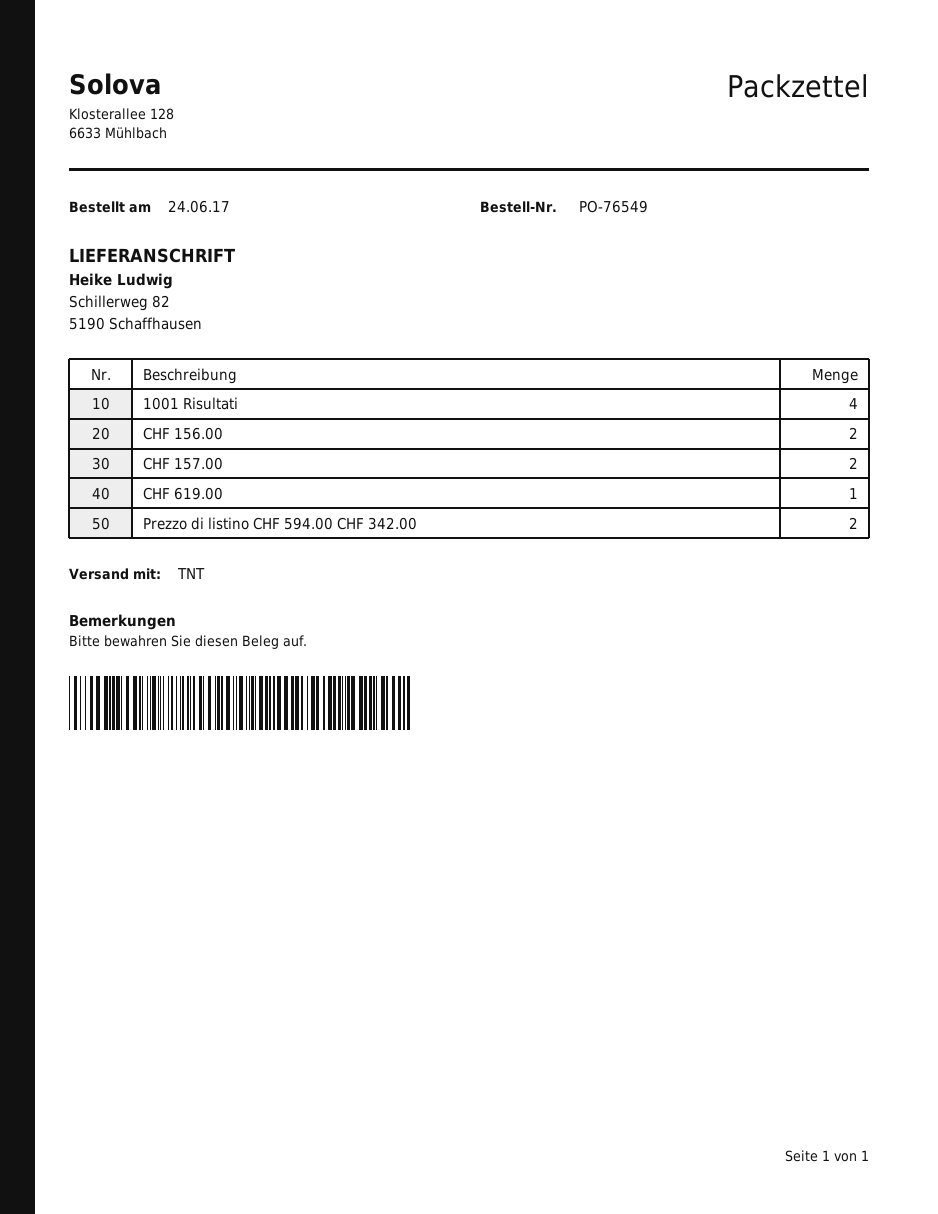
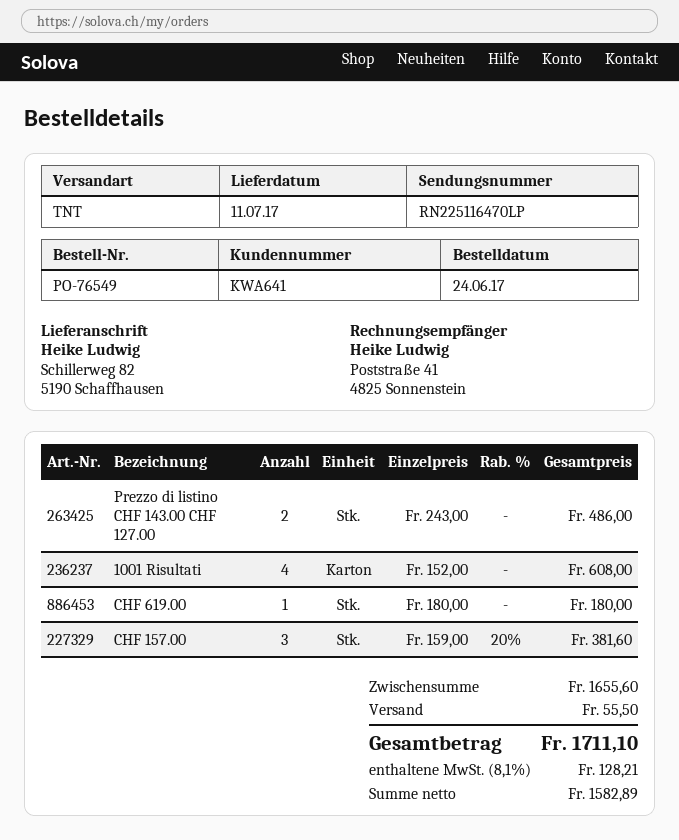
CHF 156.00: 2 -> none
CHF 157.00: 2 -> 3
Prezzo di listino CHF 594.00 CHF 342.00: 2 -> none
Prezzo di listino CHF 143.00 CHF 127.00: none -> 2

